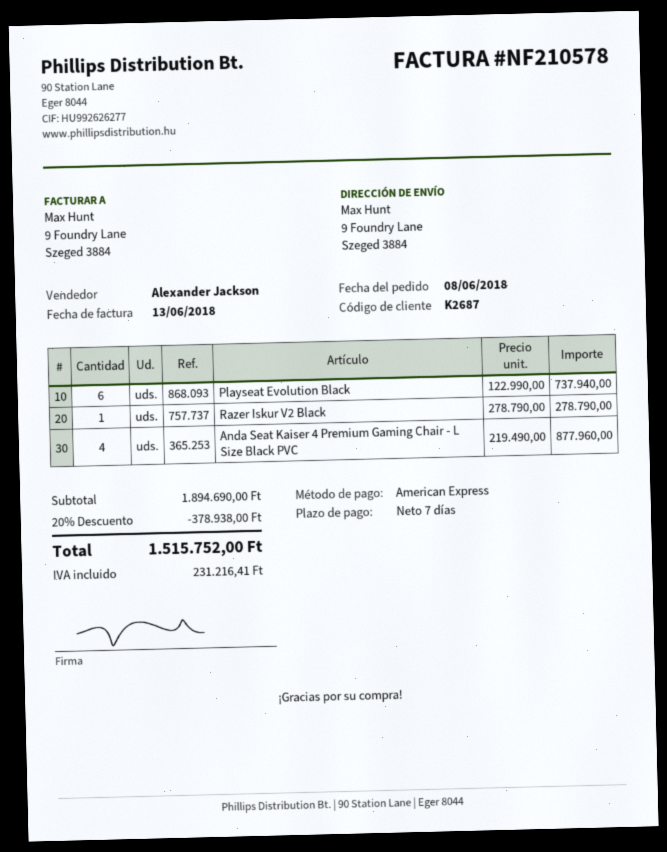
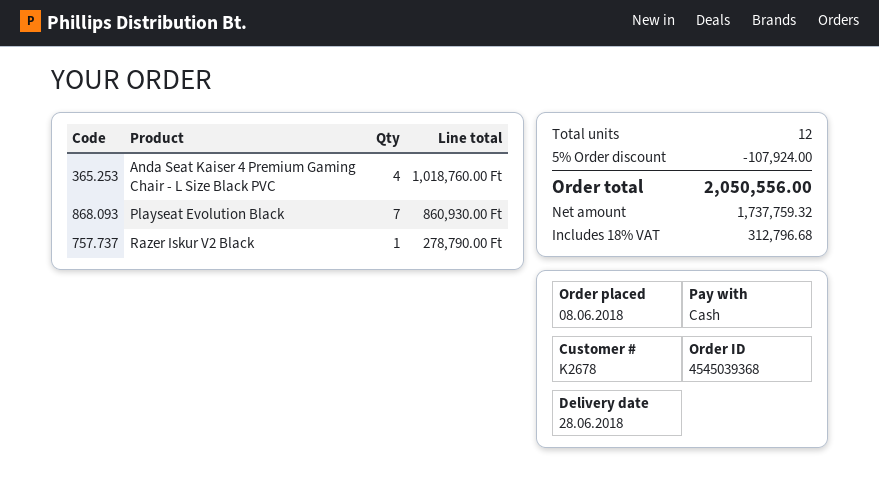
customer number: K2687 -> K2678
payment method: American Express -> cash
Playseat Evolution Black: 6 for 737940.00 -> 7 for 860930.00
Anda Seat Kaiser 4 Premium Gaming Chair - L Size Black PVC: 4 for 877960.00 -> 4 for 1018760.00
discount: 20% = 378938.00 -> 5% = 107924.00
tax: 231216.41 -> 312796.68
total: 1515752.00 -> 2050556.00

